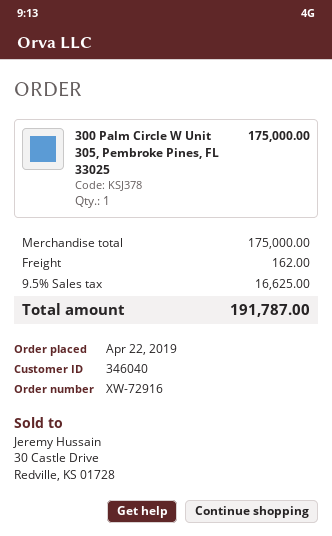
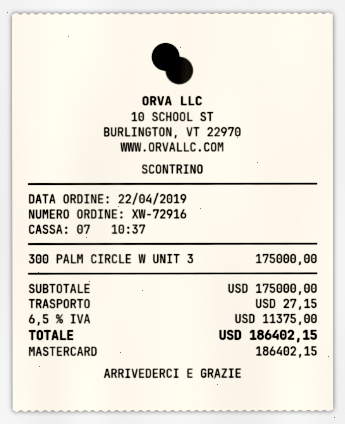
shipping: 162.00 -> 27.15
tax: 9.5% = 16625.00 -> 6.5% = 11375.00
total: 191787.00 -> 186402.15

